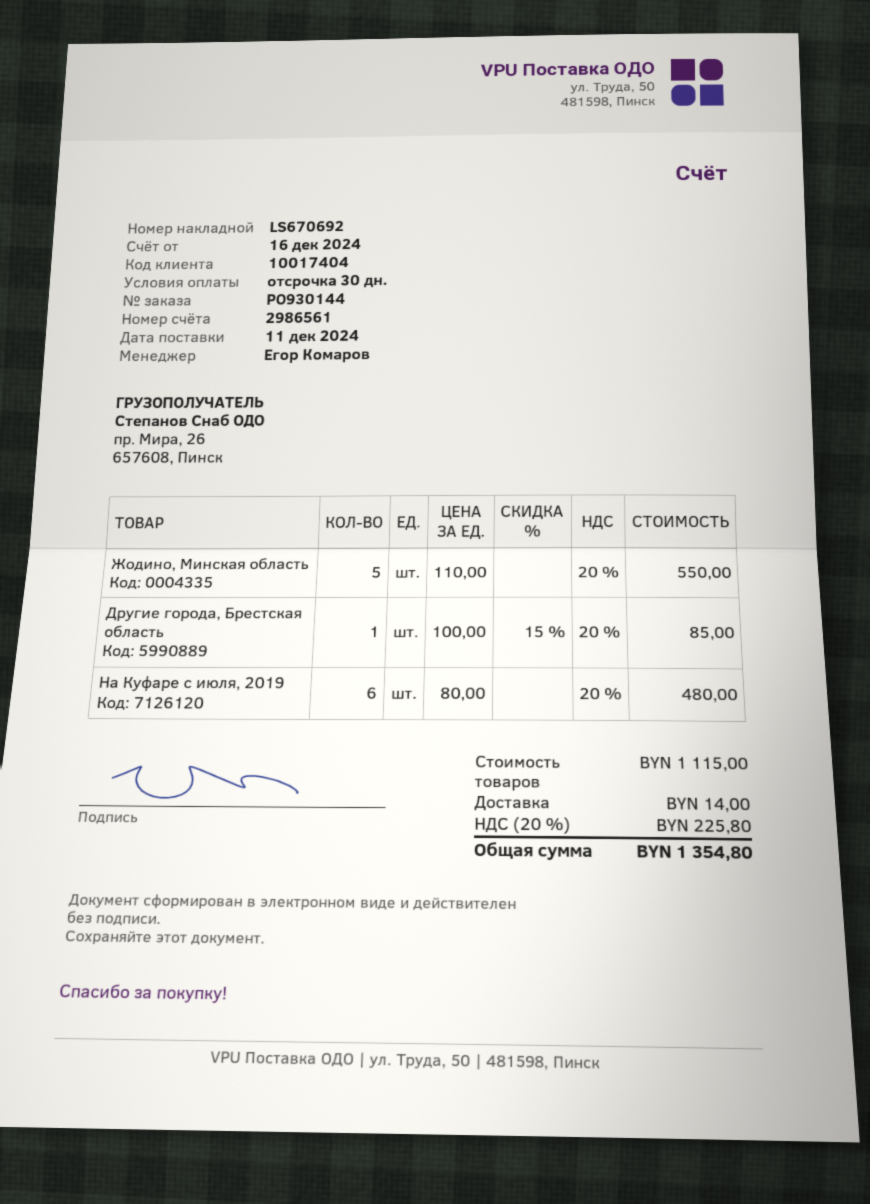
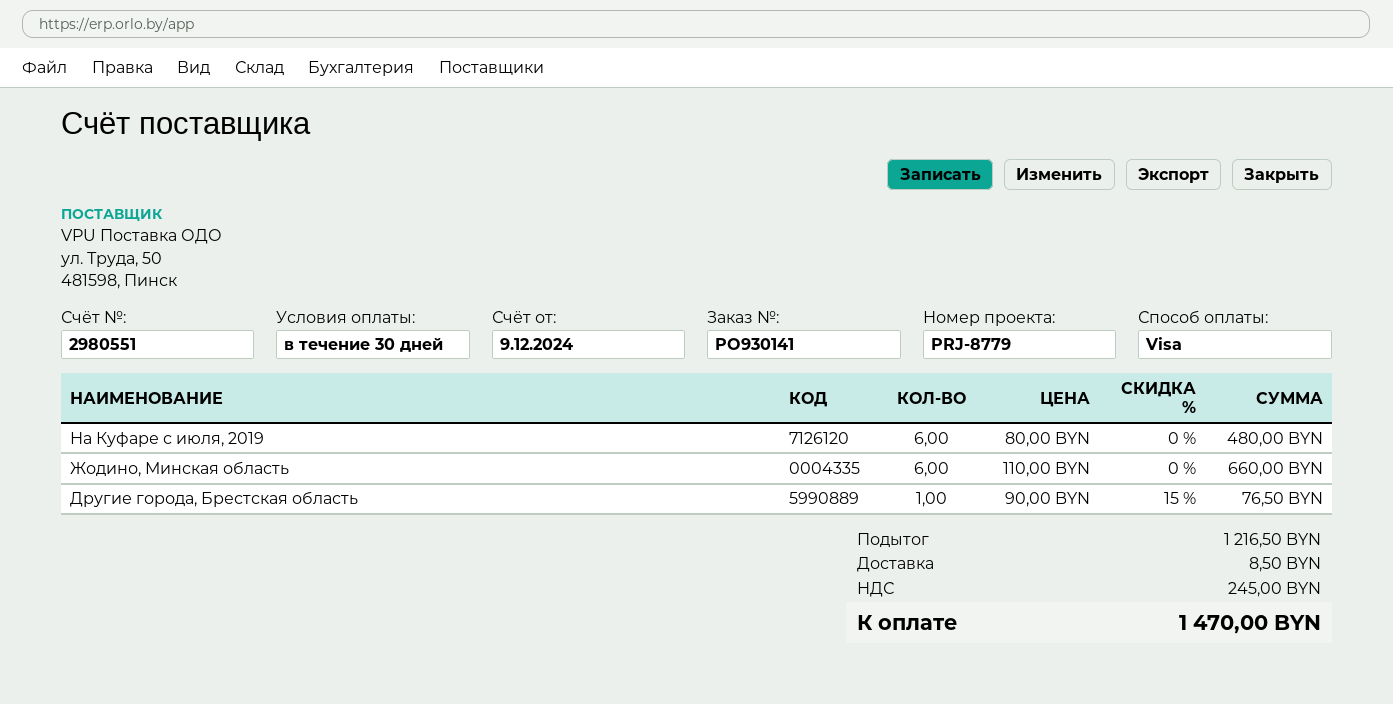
order number: PO930144 -> PO930141
invoice number: 2986561 -> 2980551
invoice date: 2024-12-16 -> 2024-12-09
Жодино, Минская область: 5 x 110.00 = 550.00 -> 6 x 110.00 = 660.00
Другие города, Брестская область: 1 x 100.00 - 15% = 85.00 -> 1 x 90.00 - 15% = 76.50
subtotal: 1115.00 -> 1216.50
shipping: 14.00 -> 8.50
tax: 225.80 -> 245.00
total: 1354.80 -> 1470.00

